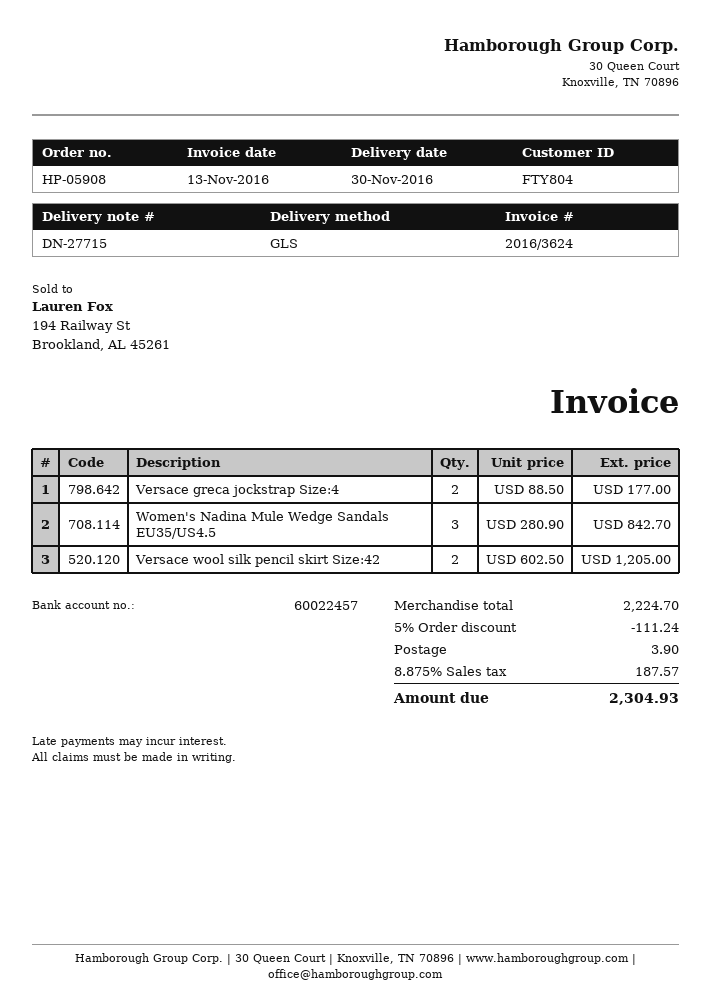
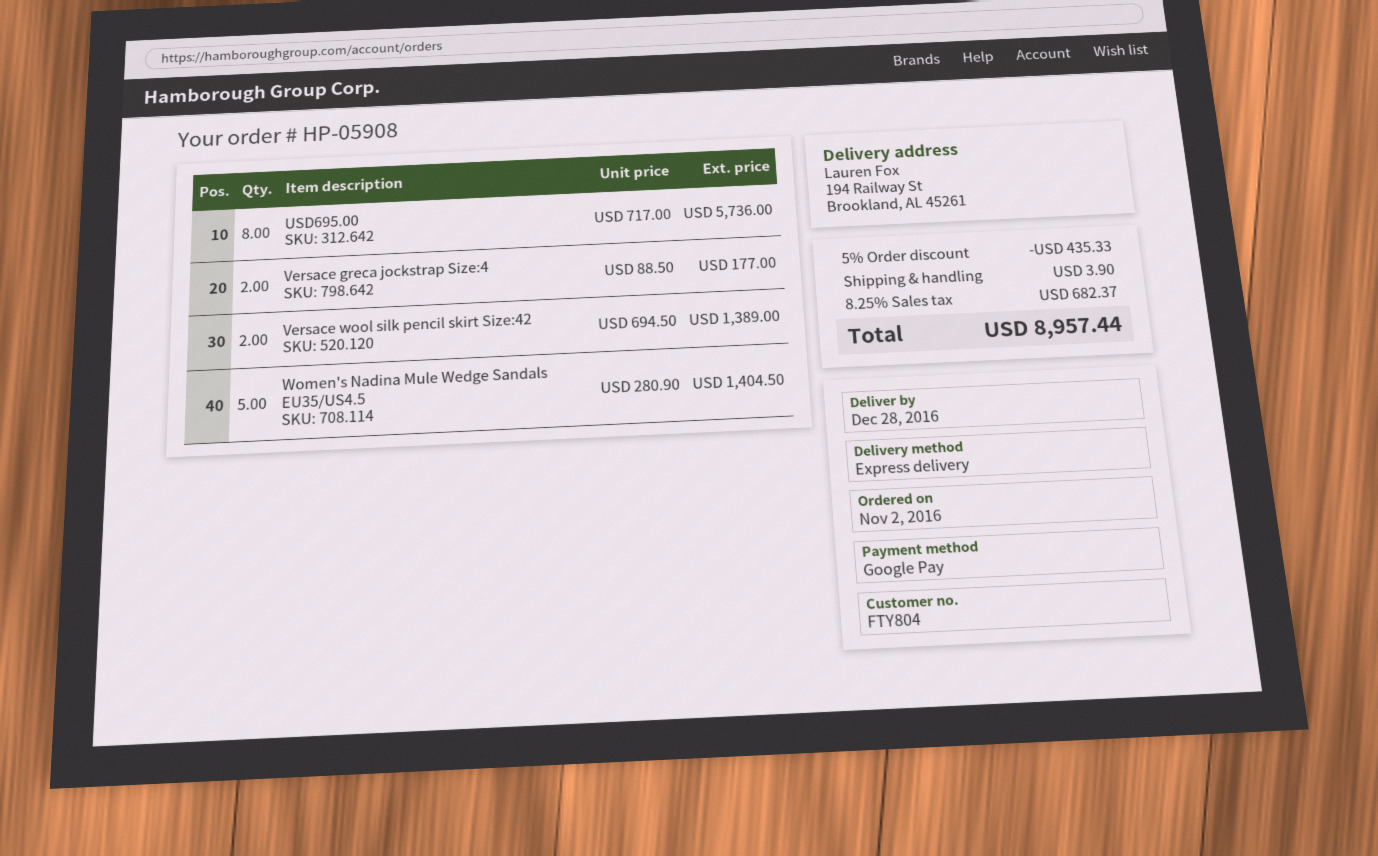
delivery date: 2016-11-30 -> 2016-12-28
shipping method: GLS -> express
Women's Nadina Mule Wedge Sandals EU35/US4.5: 3 x 280.90 = 842.70 -> 5 x 280.90 = 1404.50
Versace wool silk pencil skirt Size:42: 2 x 602.50 = 1205.00 -> 2 x 694.50 = 1389.00
USD695.00: none -> 8 x 717.00 = 5736.00
discount: 5% = 111.24 -> 5% = 435.33
tax: 8.875% = 187.57 -> 8.25% = 682.37
total: 2304.93 -> 8957.44

